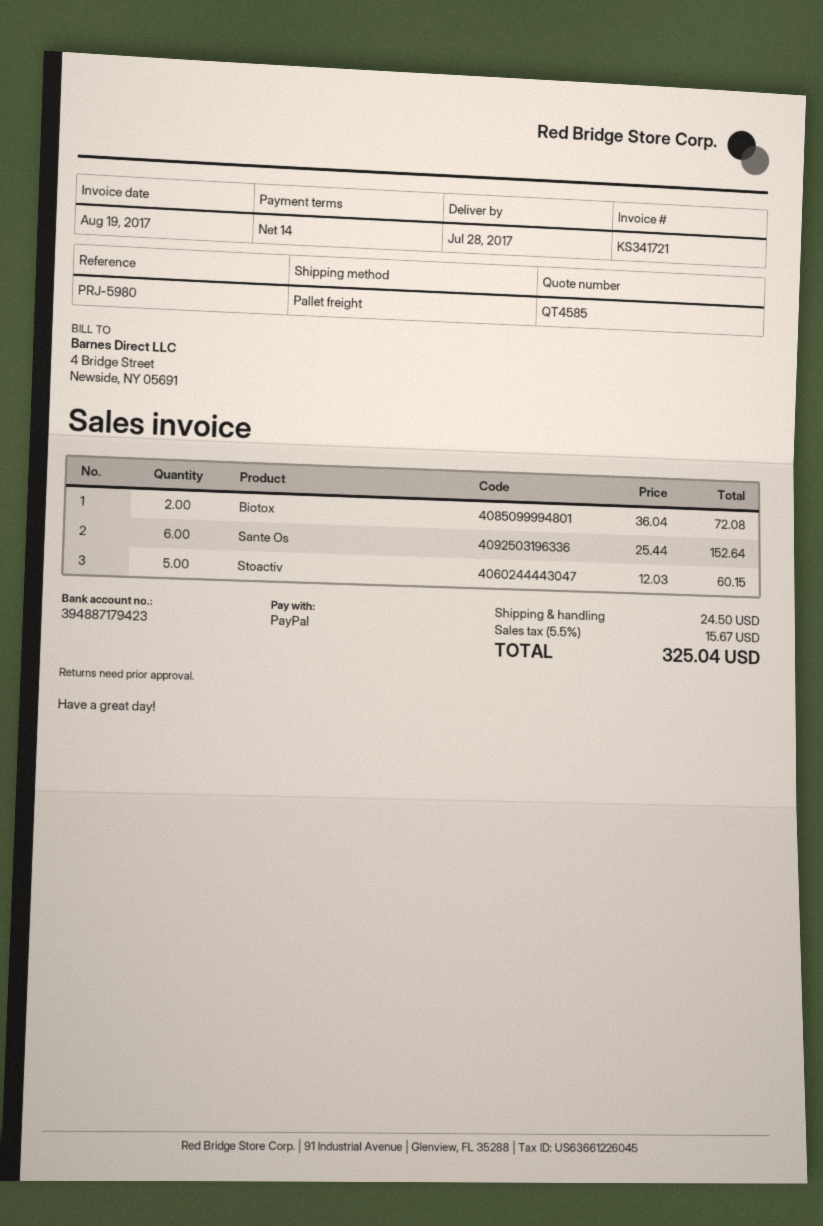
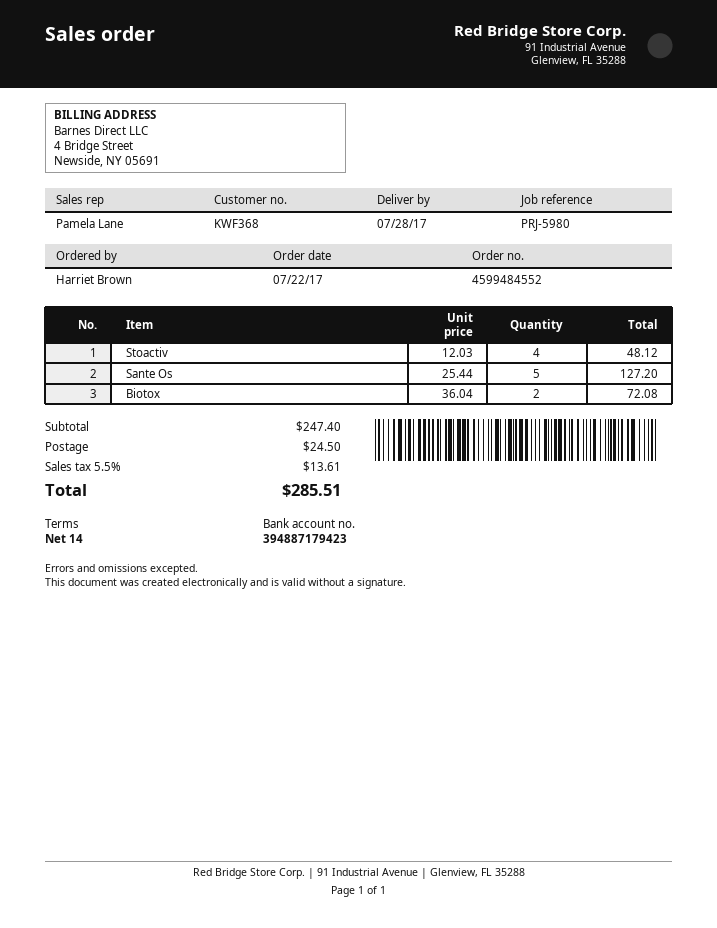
Sante Os: 6 x 25.44 = 152.64 -> 5 x 25.44 = 127.20
Stoactiv: 5 x 12.03 = 60.15 -> 4 x 12.03 = 48.12
tax: 5.5% = 15.67 -> 5.5% = 13.61
total: 325.04 -> 285.51

